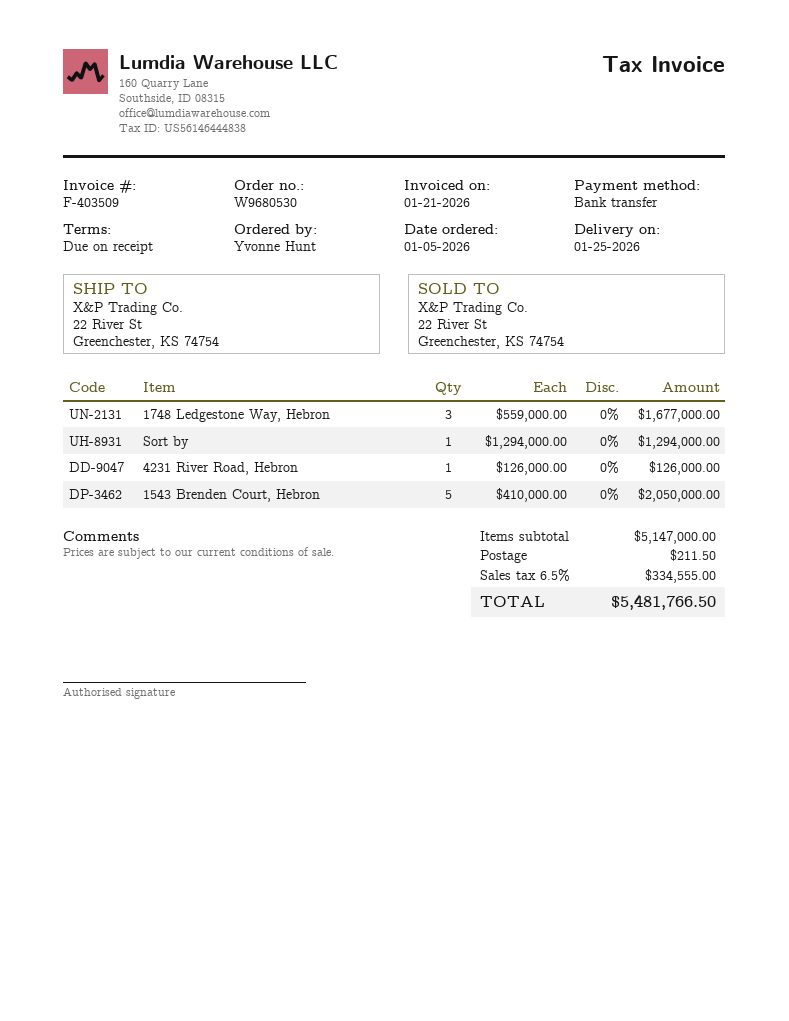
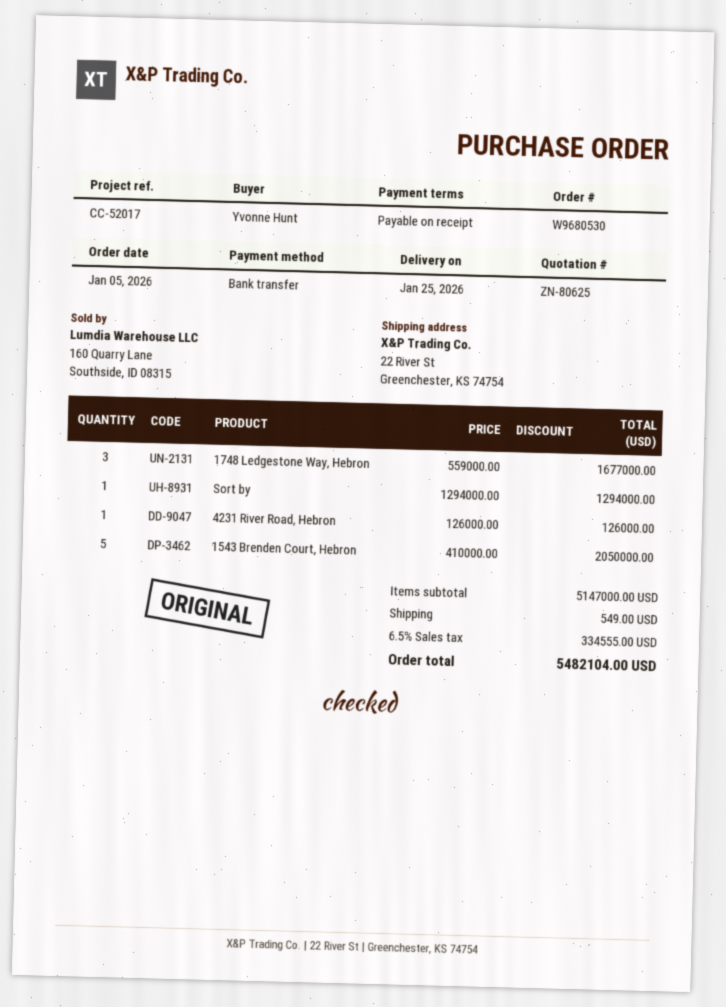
shipping: 211.50 -> 549.00
total: 5481766.50 -> 5482104.00

